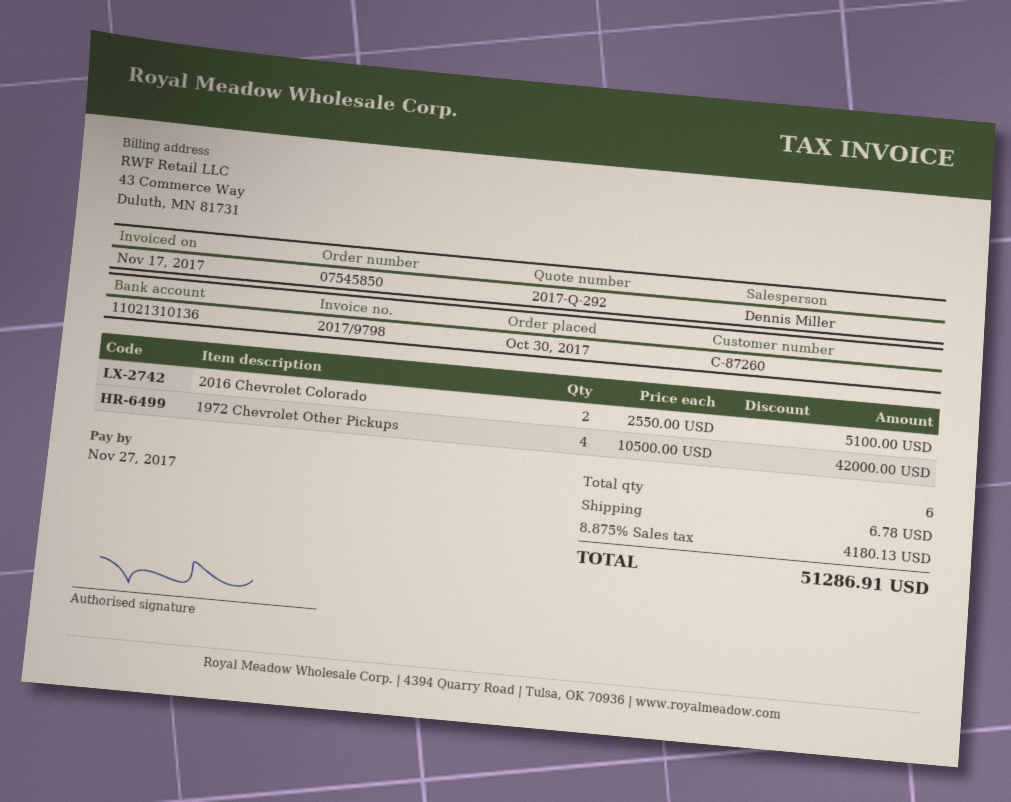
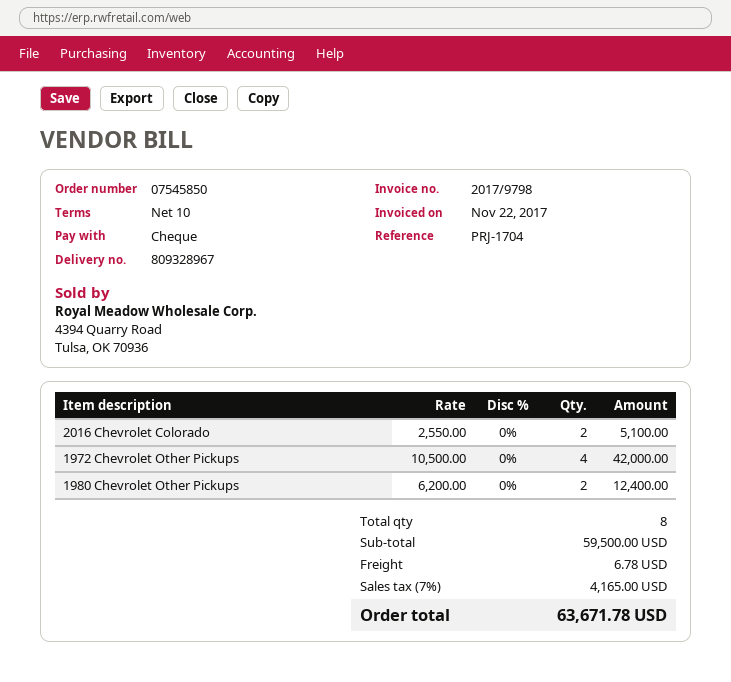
invoice date: 2017-11-17 -> 2017-11-22
1980 Chevrolet Other Pickups: none -> 2 x 6200.00 = 12400.00
total quantity: 6 -> 8
tax: 8.875% = 4180.13 -> 7% = 4165.00
total: 51286.91 -> 63671.78

